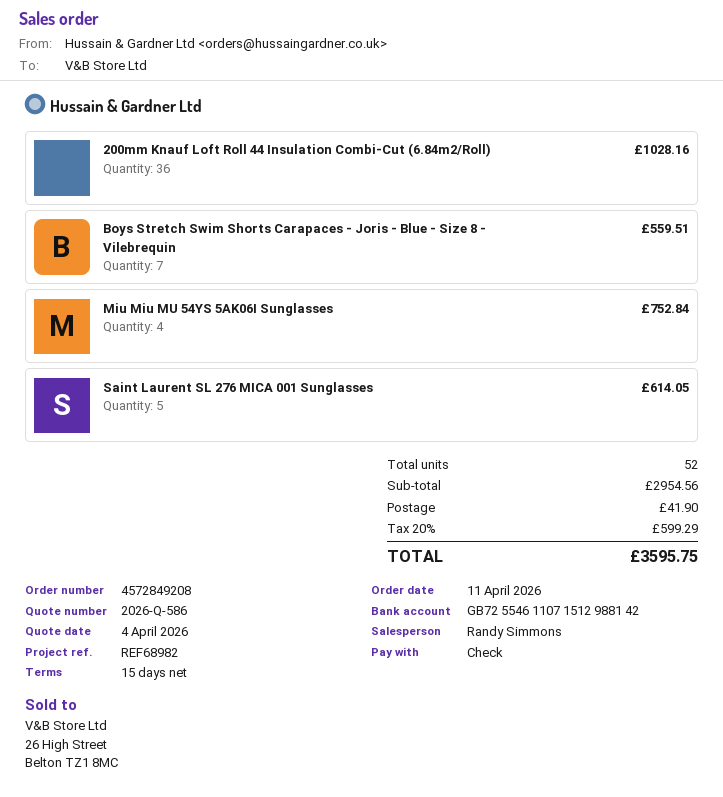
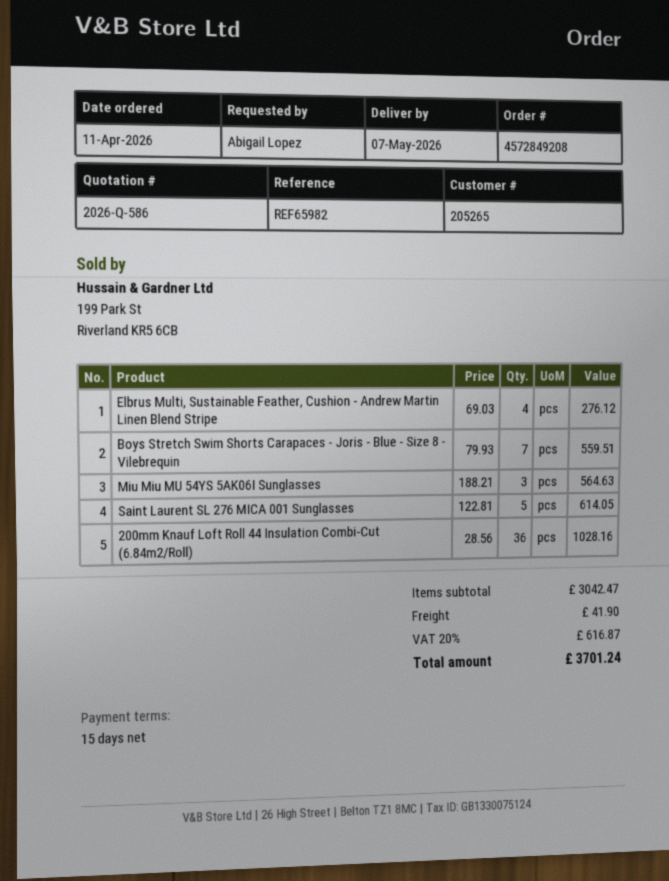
reference: REF68982 -> REF65982
Miu Miu MU 54YS 5AK06I Sunglasses: 4 for 752.84 -> 3 for 564.63
Elbrus Multi, Sustainable Feather, Cushion - Andrew Martin Linen Blend Stripe: none -> 4 for 276.12
subtotal: 2954.56 -> 3042.47
tax: 20% = 599.29 -> 20% = 616.87
total: 3595.75 -> 3701.24

